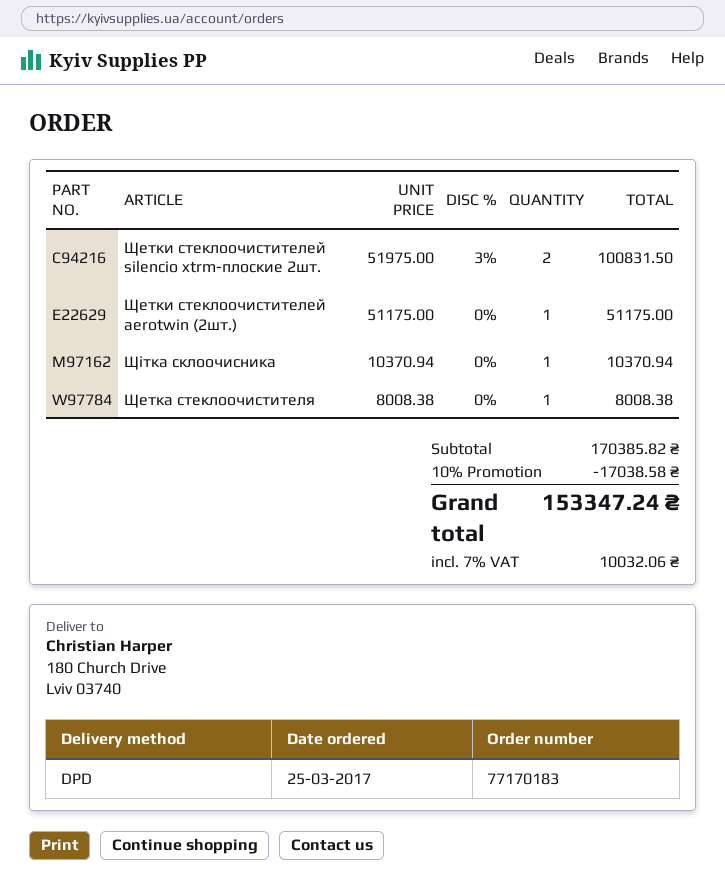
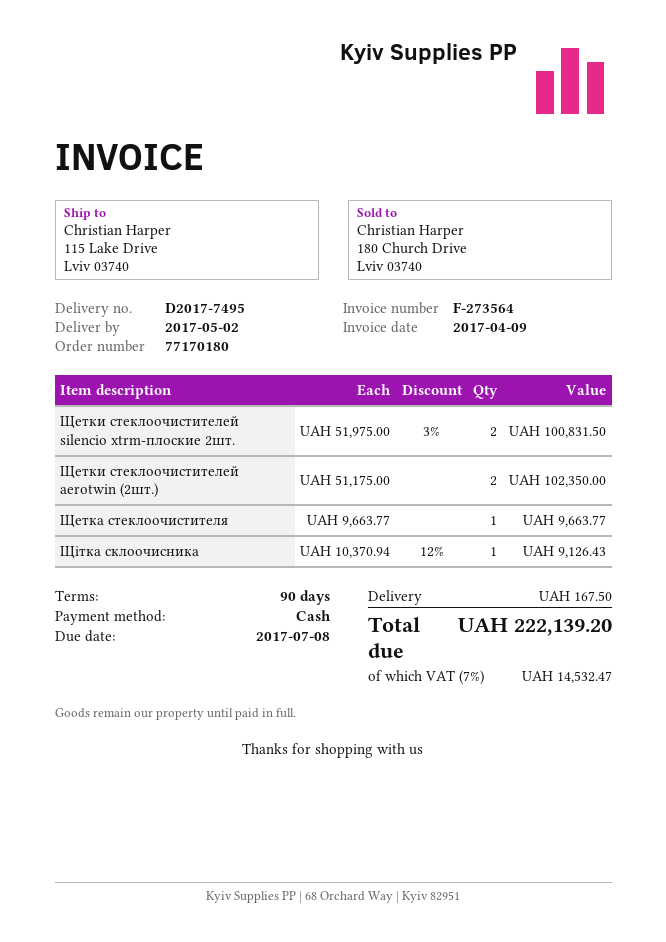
order number: 77170183 -> 77170180
ship to: 180 Church Drive, Lviv 03740 -> 115 Lake Drive, Lviv 03740
Щетки стеклоочистителей aerotwin (2шт.): 1 x 51175.00 = 51175.00 -> 2 x 51175.00 = 102350.00
Щітка склоочисника: 1 x 10370.94 = 10370.94 -> 1 x 10370.94 - 12% = 9126.43
Щетка стеклоочистителя: 1 x 8008.38 = 8008.38 -> 1 x 9663.77 = 9663.77
discount: 10% = 17038.58 -> none
shipping: none -> 167.50
tax: 7% = 10032.06 -> 7% = 14532.47
total: 153347.24 -> 222139.20

